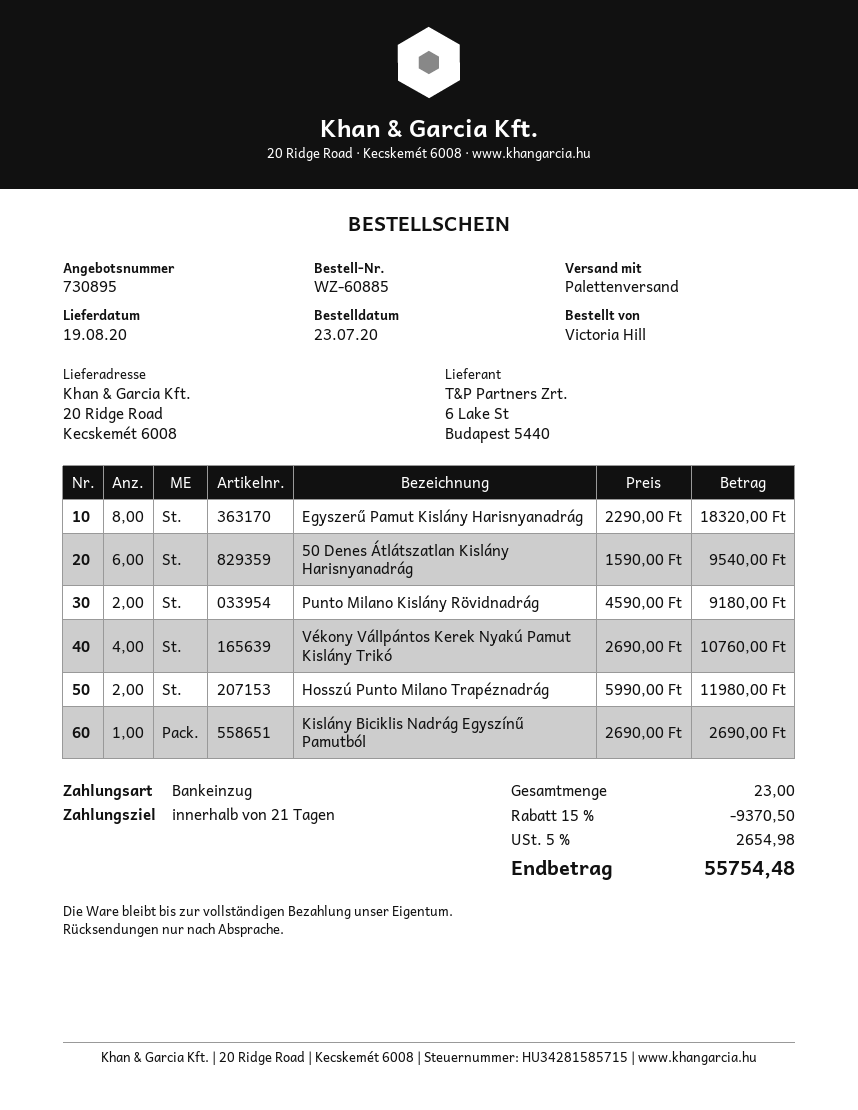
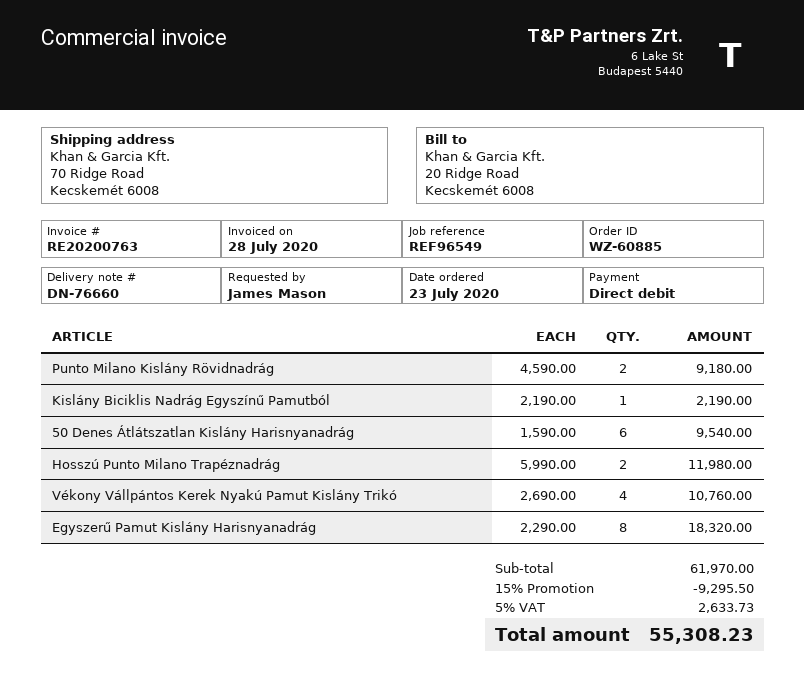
ordered by: Victoria Hill -> James Mason
ship to: 20 Ridge Road, Kecskemét 6008 -> 70 Ridge Road, Kecskemét 6008
Kislány Biciklis Nadrág Egyszínű Pamutból: 1 x 2690.00 = 2690.00 -> 1 x 2190.00 = 2190.00
discount: 15% = 9370.50 -> 15% = 9295.50
tax: 5% = 2654.98 -> 5% = 2633.73
total: 55754.48 -> 55308.23

